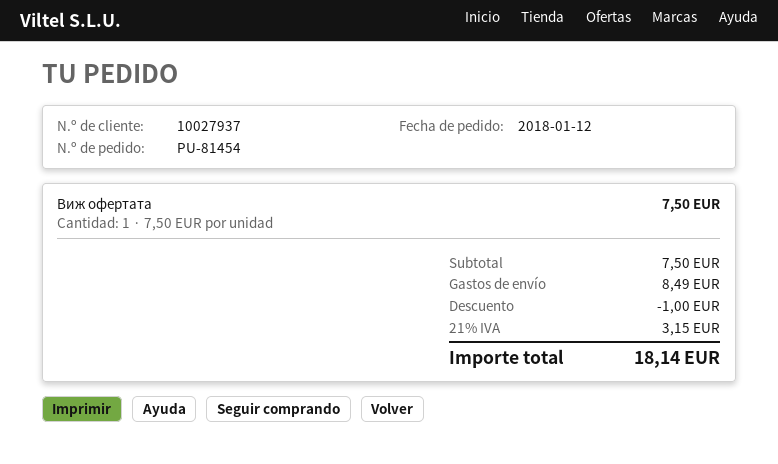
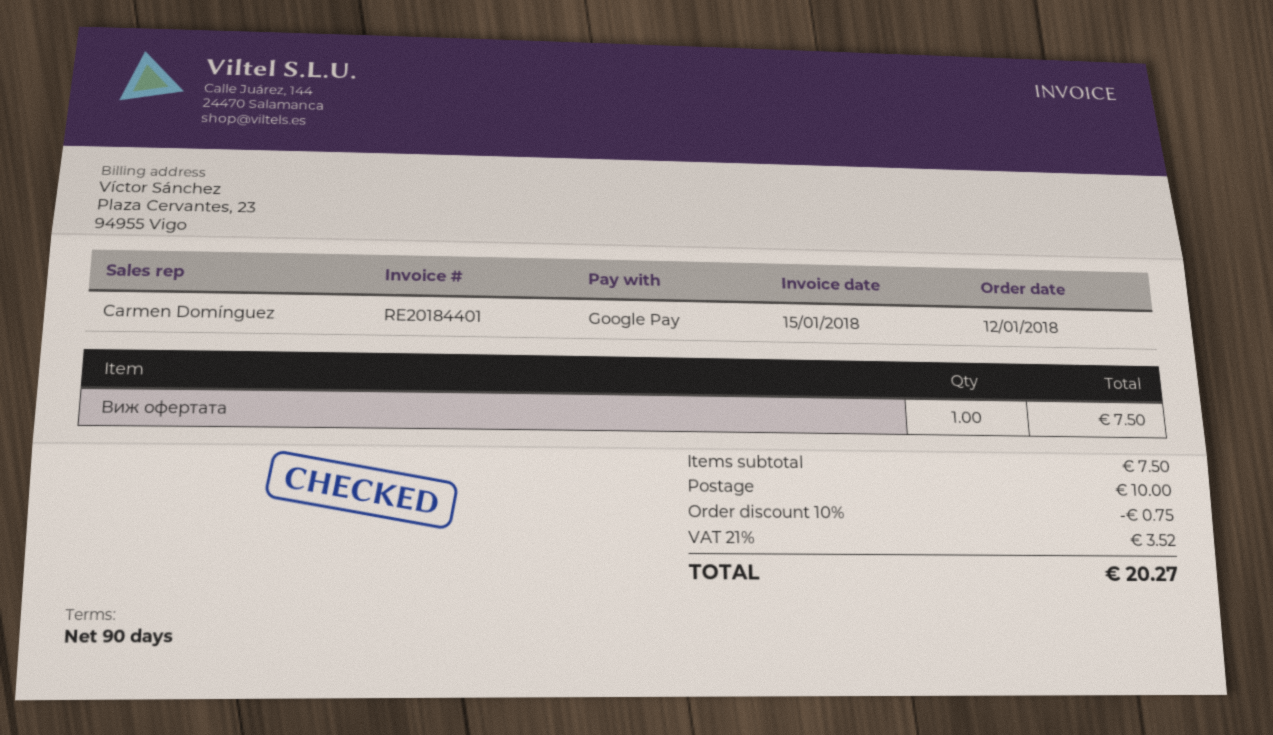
discount: 1.00 -> 0.75
shipping: 8.49 -> 10.00
tax: 21% = 3.15 -> 21% = 3.52
total: 18.14 -> 20.27

